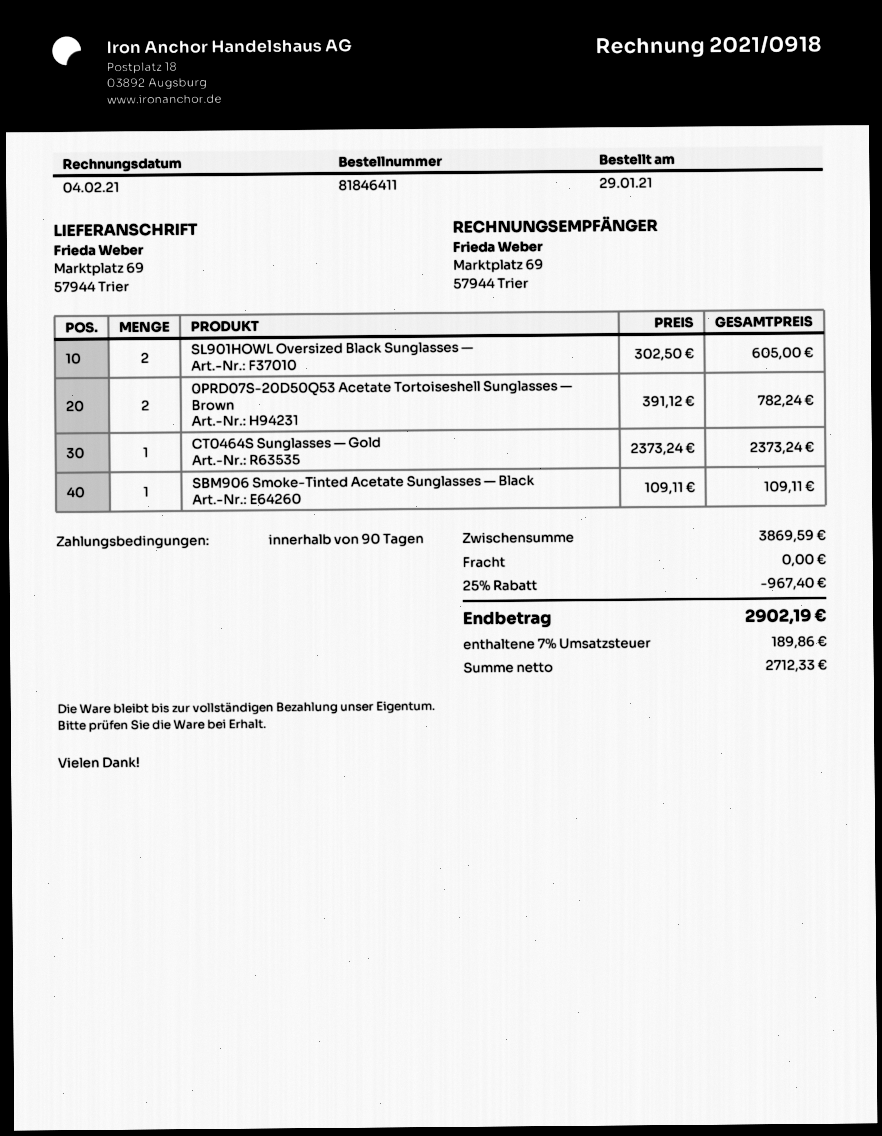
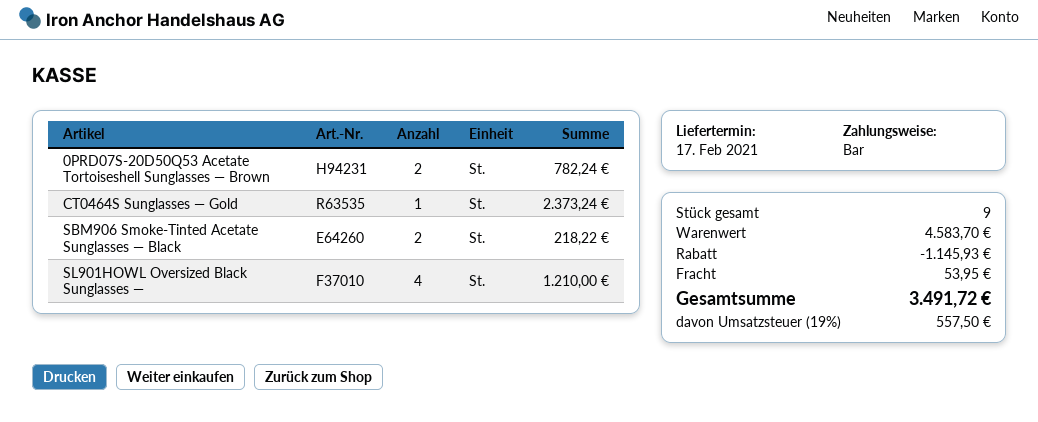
SL901HOWL Oversized Black Sunglasses —: 2 for 605.00 -> 4 for 1210.00
SBM906 Smoke-Tinted Acetate Sunglasses — Black: 1 for 109.11 -> 2 for 218.22
subtotal: 3869.59 -> 4583.70
discount: 967.40 -> 1145.93
shipping: 0.00 -> 53.95
tax: 7% = 189.86 -> 19% = 557.50
total: 2902.19 -> 3491.72

